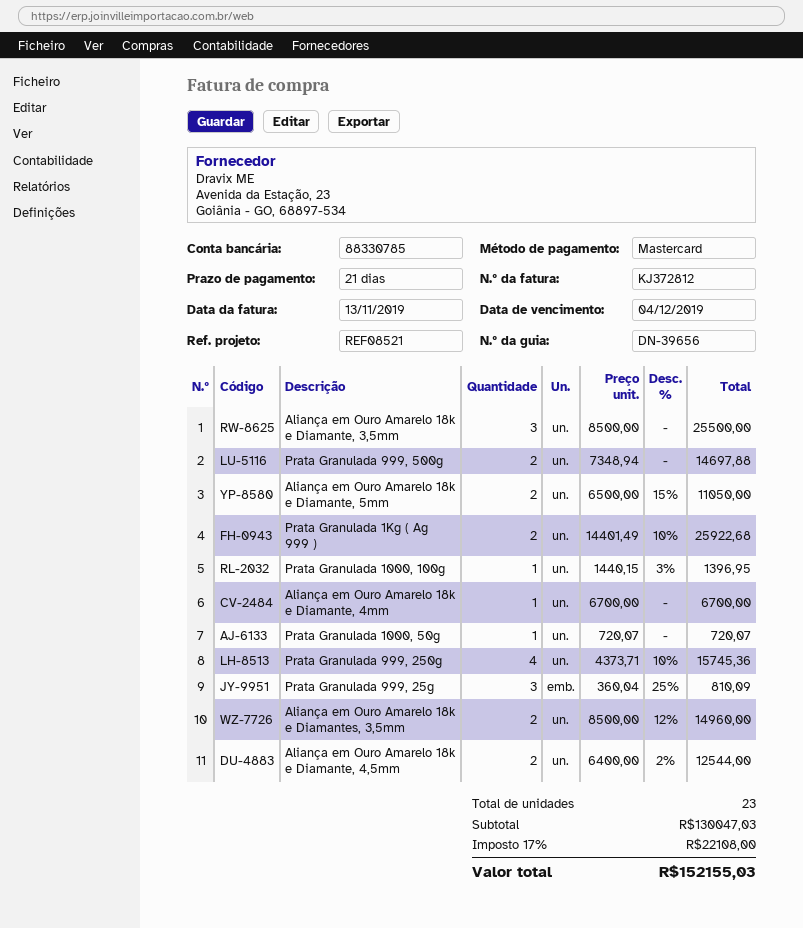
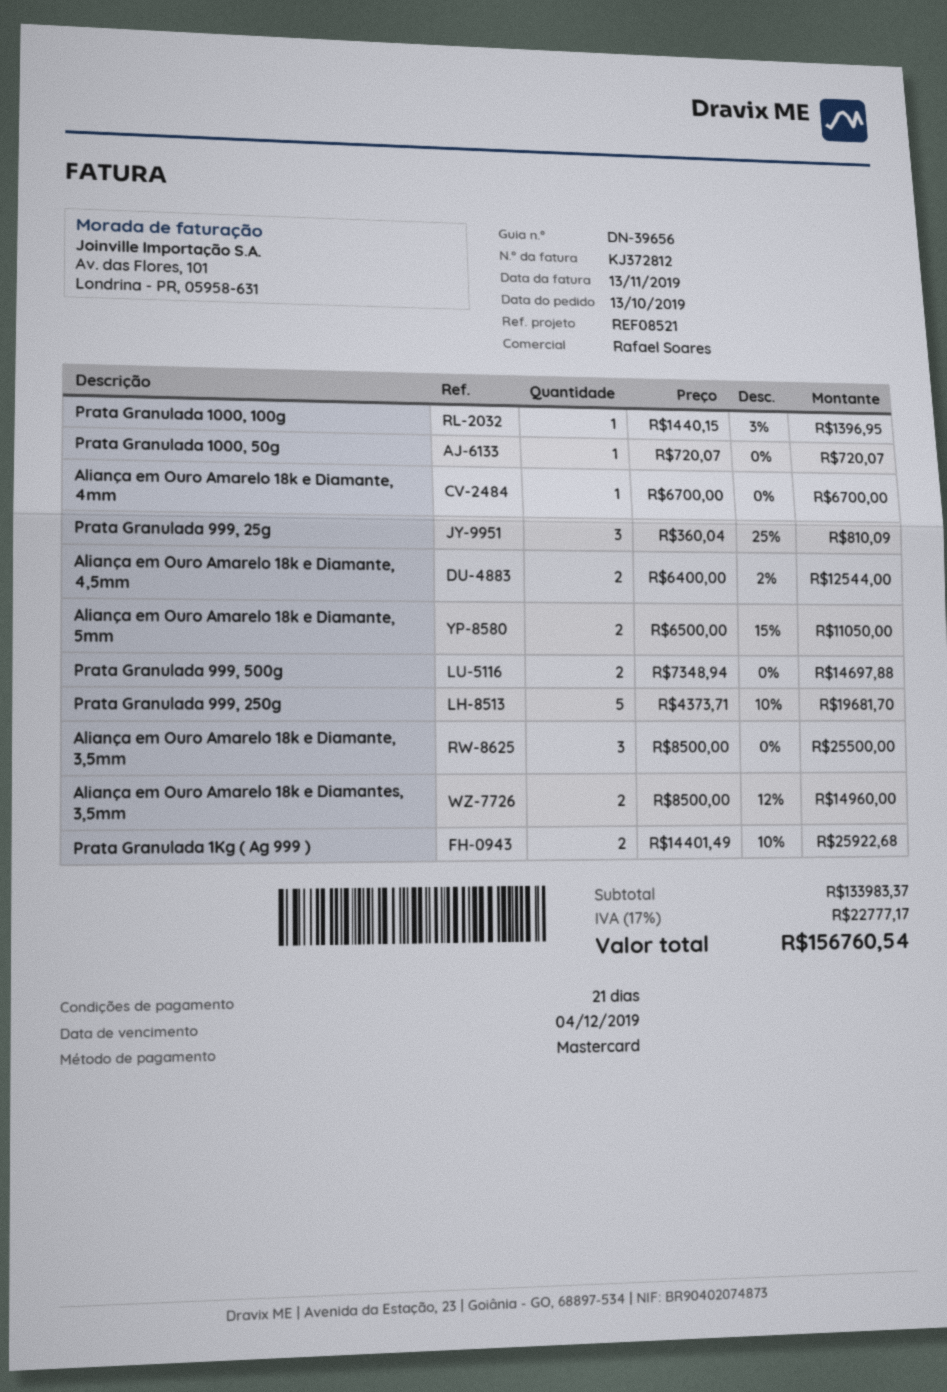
Prata Granulada 999, 250g: 4 x 4373.71 - 10% = 15745.36 -> 5 x 4373.71 - 10% = 19681.70
subtotal: 130047.03 -> 133983.37
tax: 17% = 22108.00 -> 17% = 22777.17
total: 152155.03 -> 156760.54

